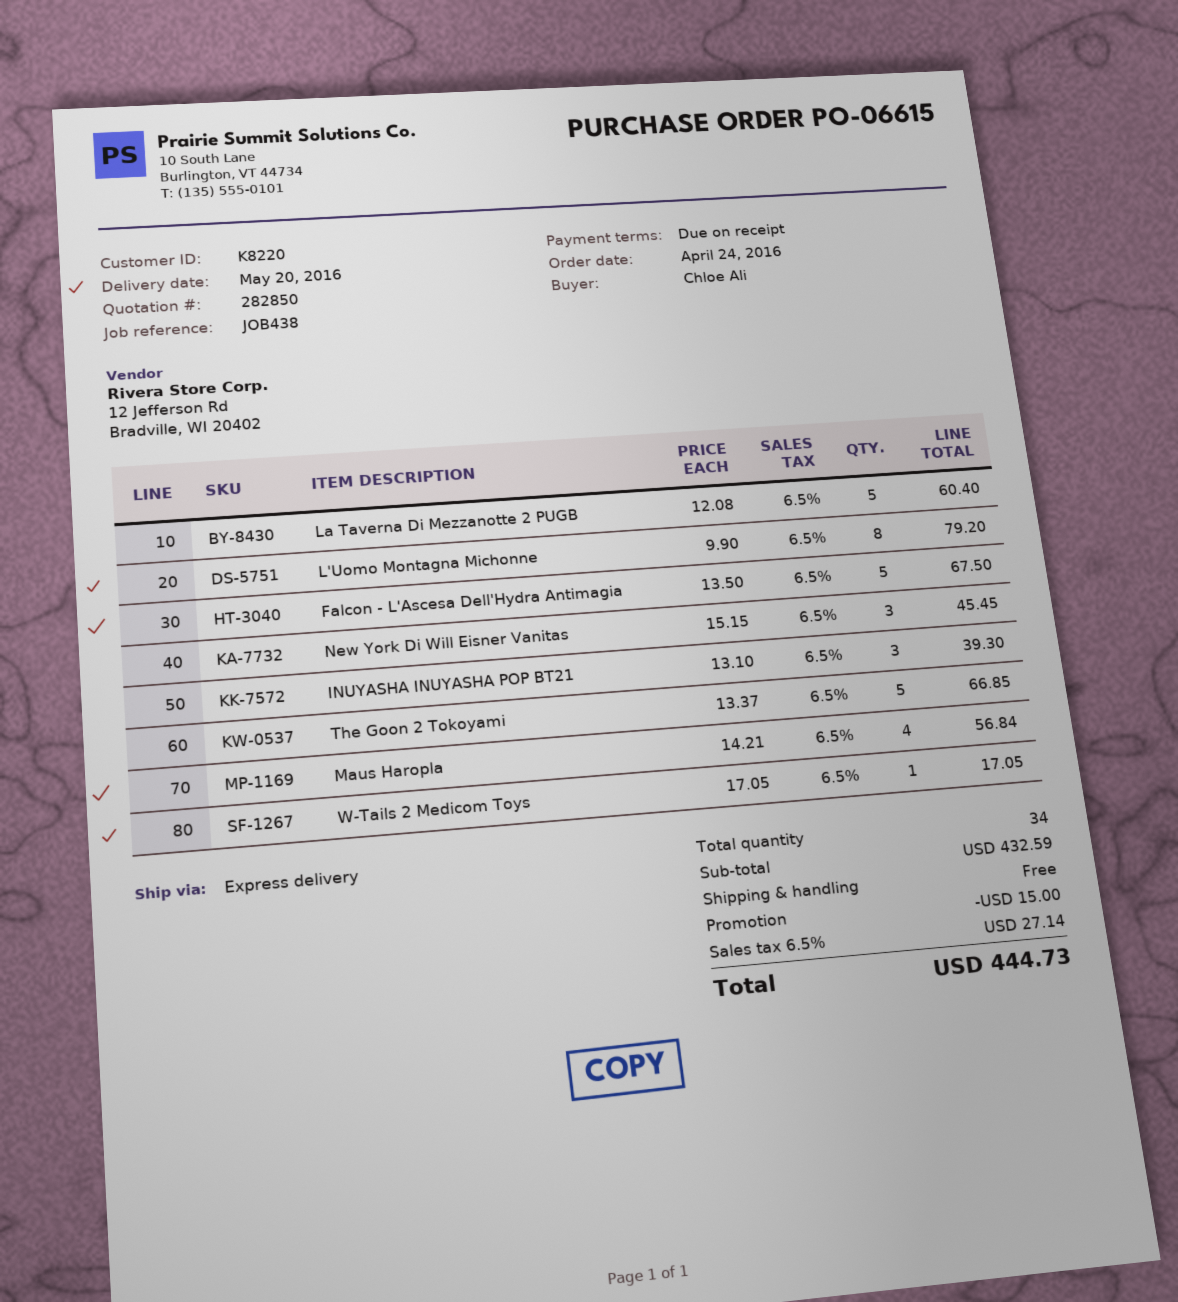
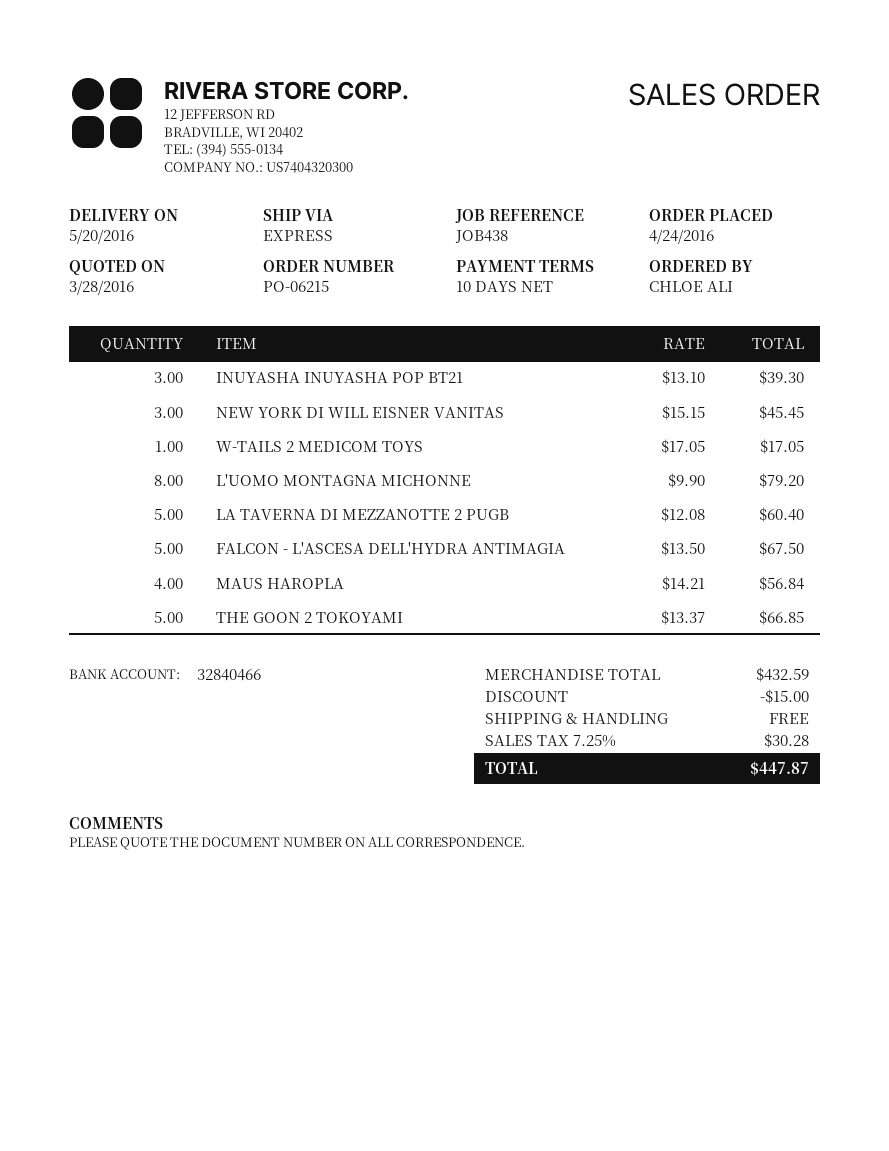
order number: PO-06615 -> PO-06215
payment terms: on receipt -> 10 days
tax: 6.5% = 27.14 -> 7.25% = 30.28
total: 444.73 -> 447.87

